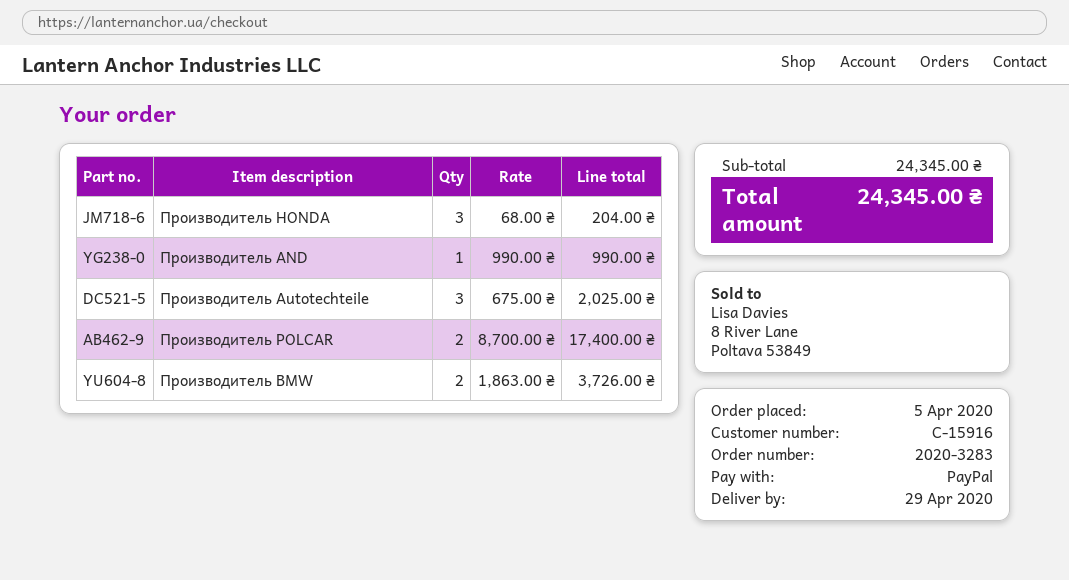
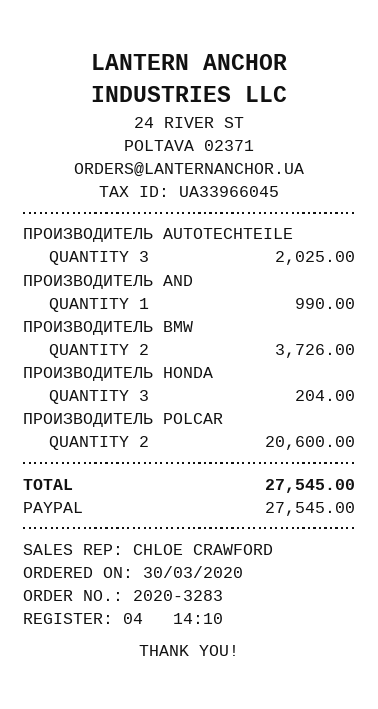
order date: 2020-04-05 -> 2020-03-30
Производитель POLCAR: 2 for 17400.00 -> 2 for 20600.00
total: 24345.00 -> 27545.00

